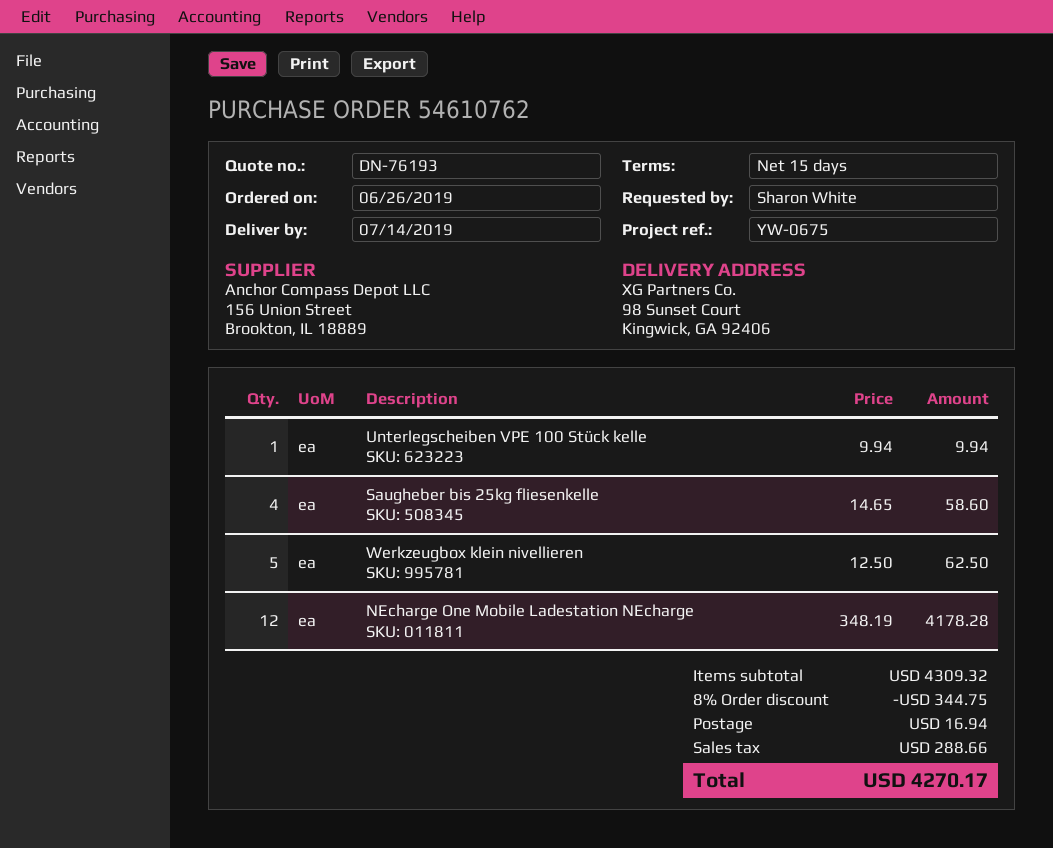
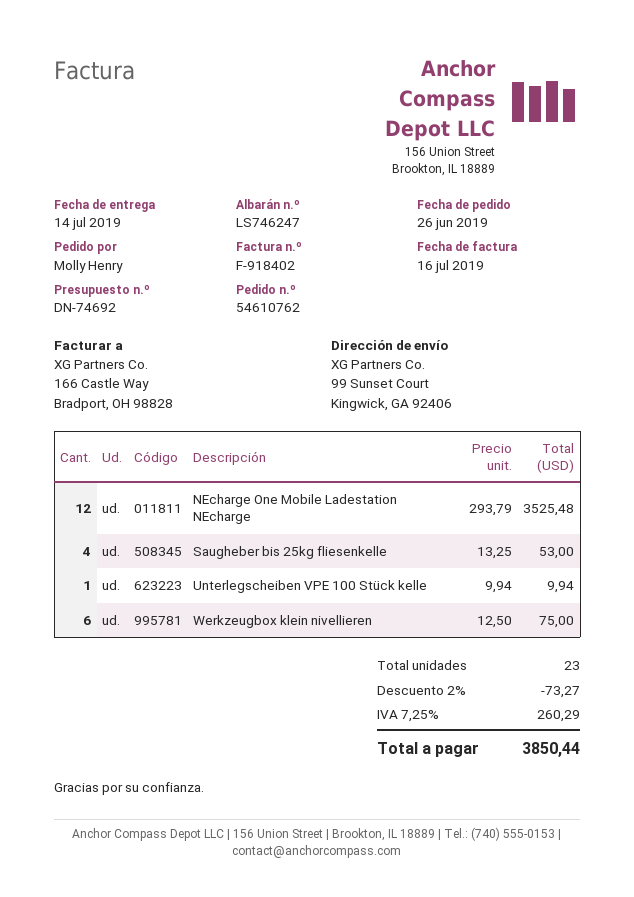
quote number: DN-76193 -> DN-74692
ordered by: Sharon White -> Molly Henry
ship to: 98 Sunset Court, Kingwick, GA 92406 -> 99 Sunset Court, Kingwick, GA 92406
Saugheber bis 25kg fliesenkelle: 4 x 14.65 = 58.60 -> 4 x 13.25 = 53.00
Werkzeugbox klein nivellieren: 5 x 12.50 = 62.50 -> 6 x 12.50 = 75.00
NEcharge One Mobile Ladestation NEcharge: 12 x 348.19 = 4178.28 -> 12 x 293.79 = 3525.48
discount: 8% = 344.75 -> 2% = 73.27
shipping: 16.94 -> none
tax: 288.66 -> 260.29
total: 4270.17 -> 3850.44

